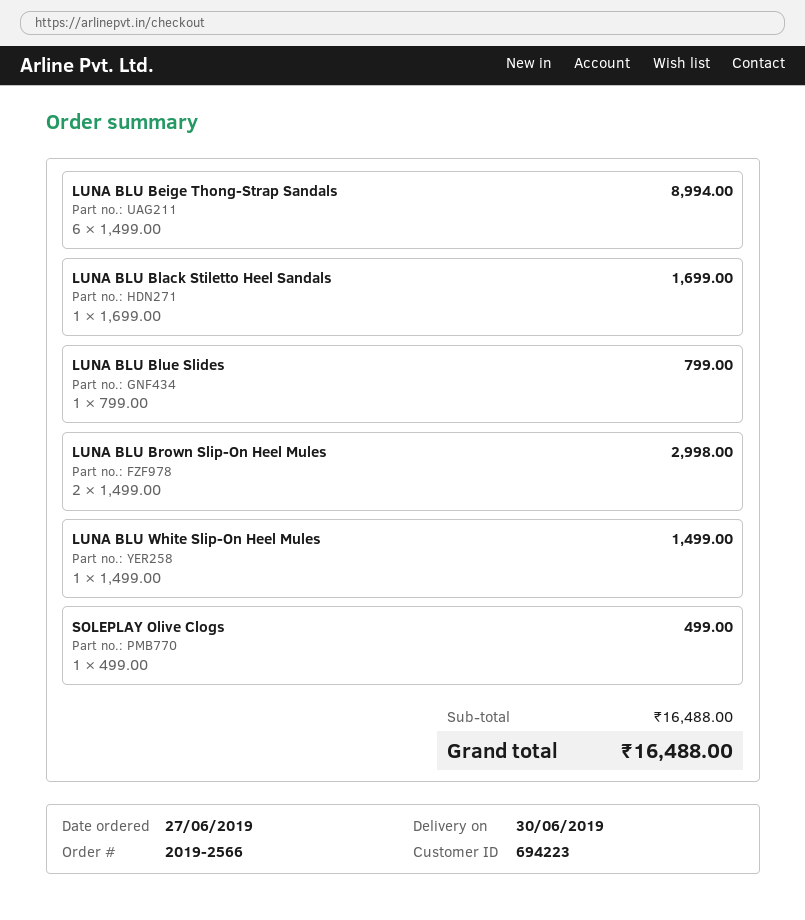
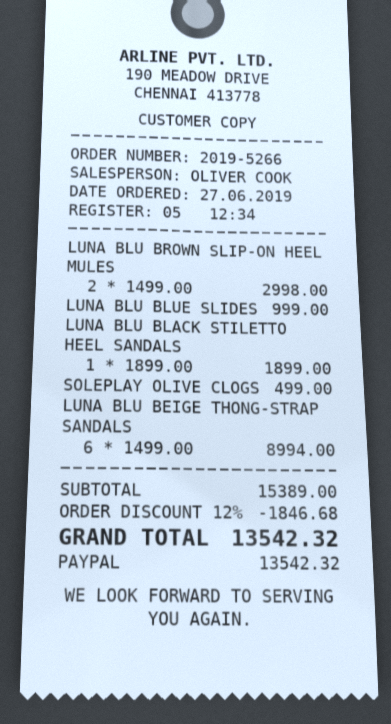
order number: 2019-2566 -> 2019-5266
LUNA BLU Black Stiletto Heel Sandals: 1 x 1699.00 = 1699.00 -> 1 x 1899.00 = 1899.00
LUNA BLU Blue Slides: 1 x 799.00 = 799.00 -> 1 x 999.00 = 999.00
LUNA BLU White Slip-On Heel Mules: 1 x 1499.00 = 1499.00 -> none
subtotal: 16488.00 -> 15389.00
discount: none -> 12% = 1846.68
total: 16488.00 -> 13542.32

